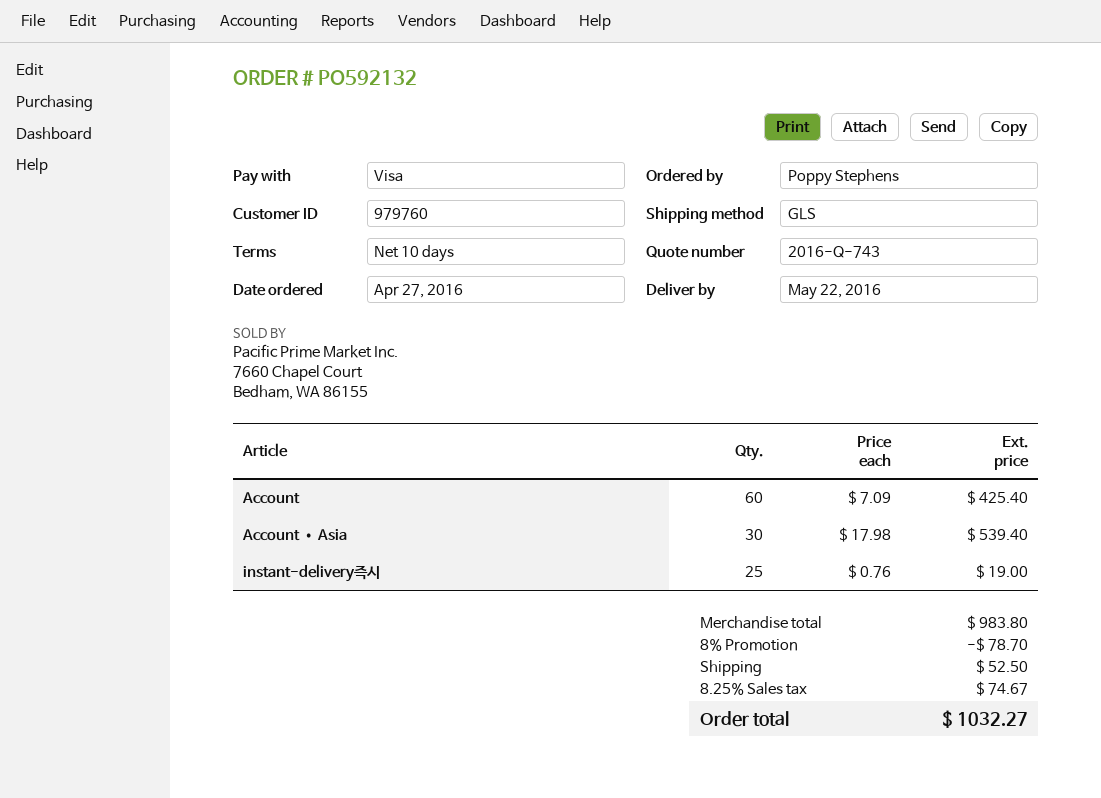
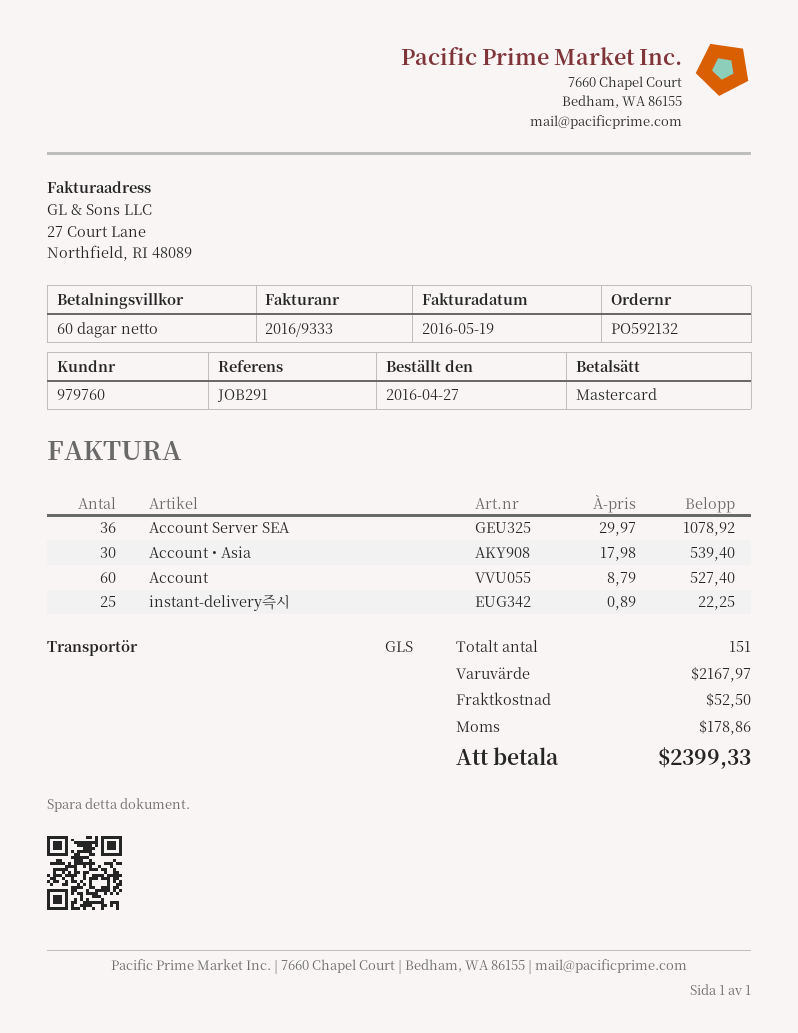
payment terms: 10 days -> 60 days
payment method: Visa -> Mastercard
Account: 60 x 7.09 = 425.40 -> 60 x 8.79 = 527.40
instant-delivery즉시: 25 x 0.76 = 19.00 -> 25 x 0.89 = 22.25
Account Server SEA: none -> 36 x 29.97 = 1078.92
subtotal: 983.80 -> 2167.97
discount: 8% = 78.70 -> none
tax: 74.67 -> 178.86
total: 1032.27 -> 2399.33

